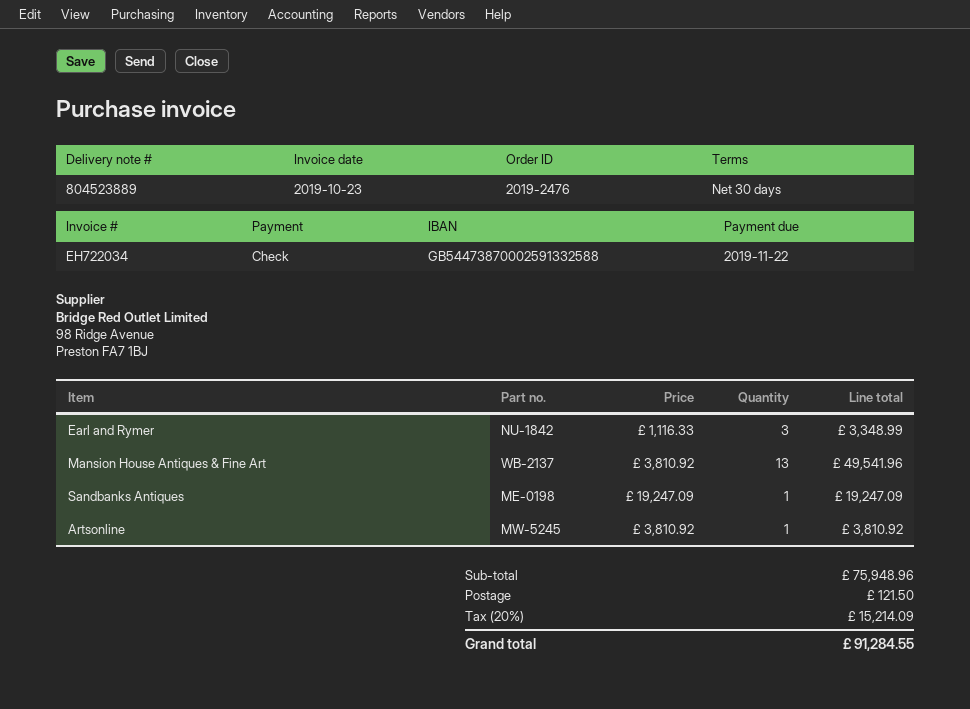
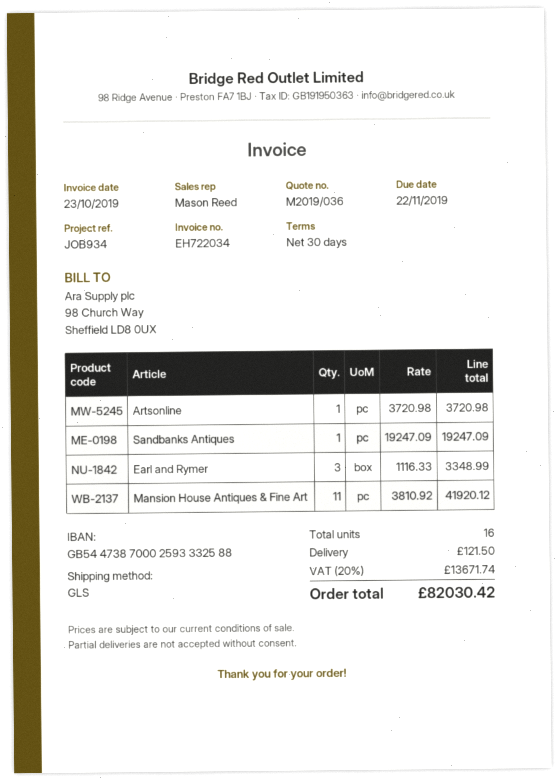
bank account: GB54473870002591332588 -> GB54473870002593332588
Mansion House Antiques & Fine Art: 13 x 3810.92 = 49541.96 -> 11 x 3810.92 = 41920.12
Artsonline: 1 x 3810.92 = 3810.92 -> 1 x 3720.98 = 3720.98
tax: 20% = 15214.09 -> 20% = 13671.74
total: 91284.55 -> 82030.42

